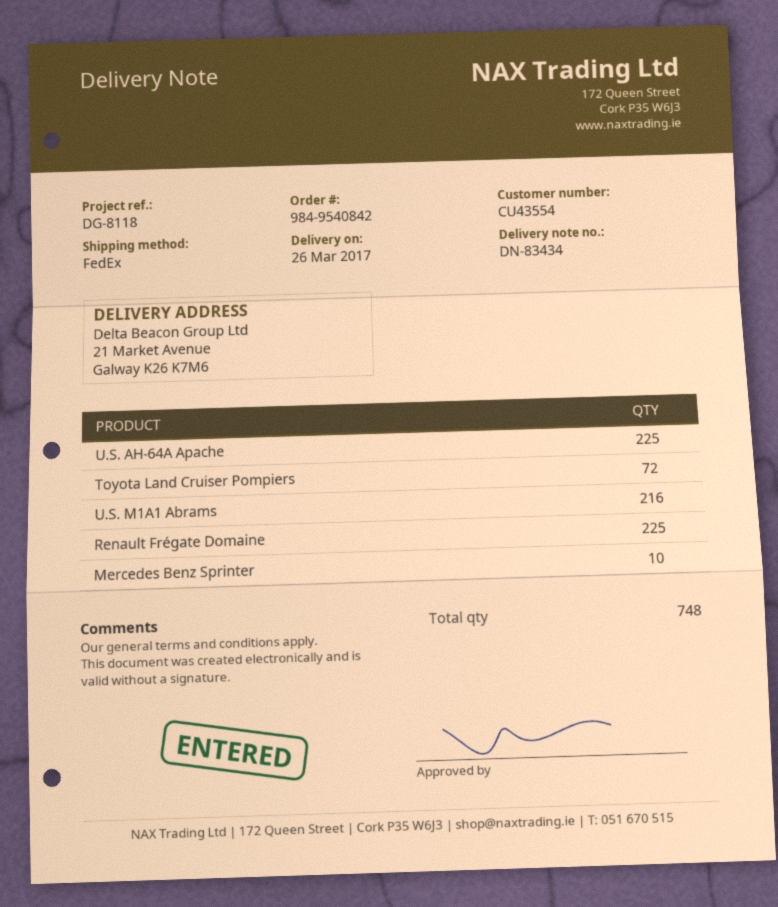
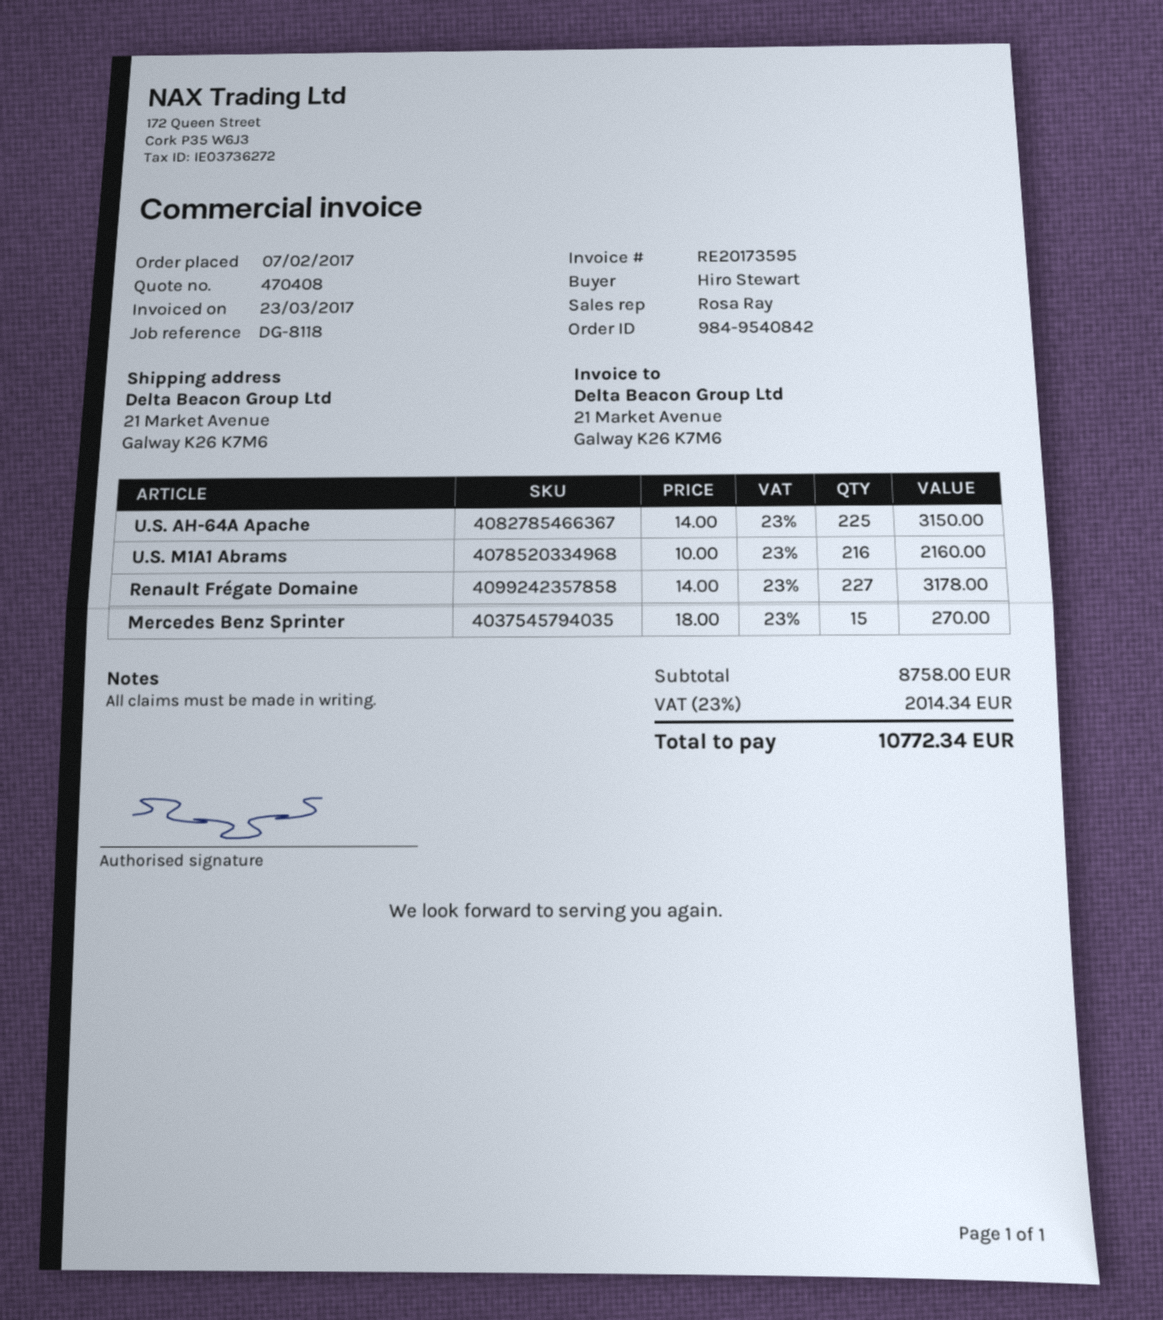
Toyota Land Cruiser Pompiers: 72 -> none
Renault Frégate Domaine: 225 -> 227
Mercedes Benz Sprinter: 10 -> 15

